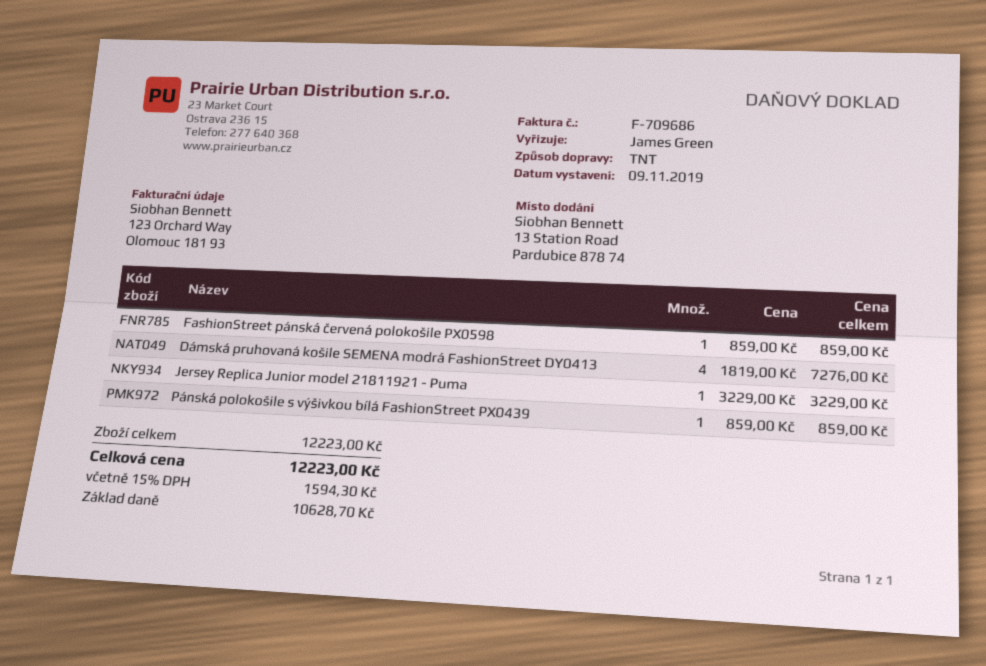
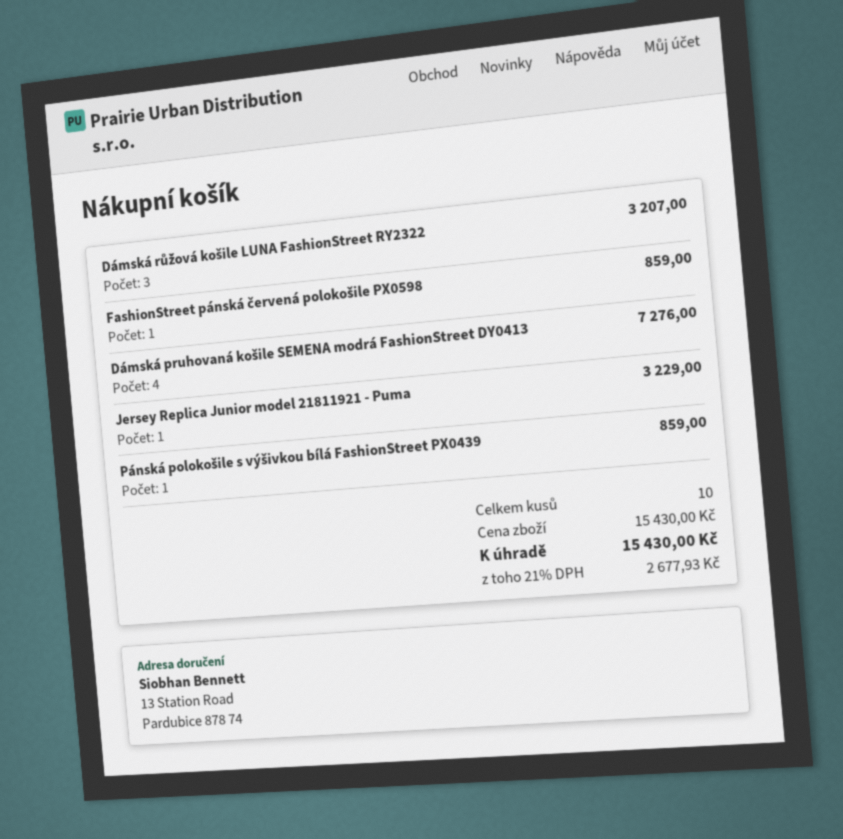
Dámská růžová košile LUNA FashionStreet RY2322: none -> 3 for 3207.00
subtotal: 12223.00 -> 15430.00
tax: 15% = 1594.30 -> 21% = 2677.93
total: 12223.00 -> 15430.00

